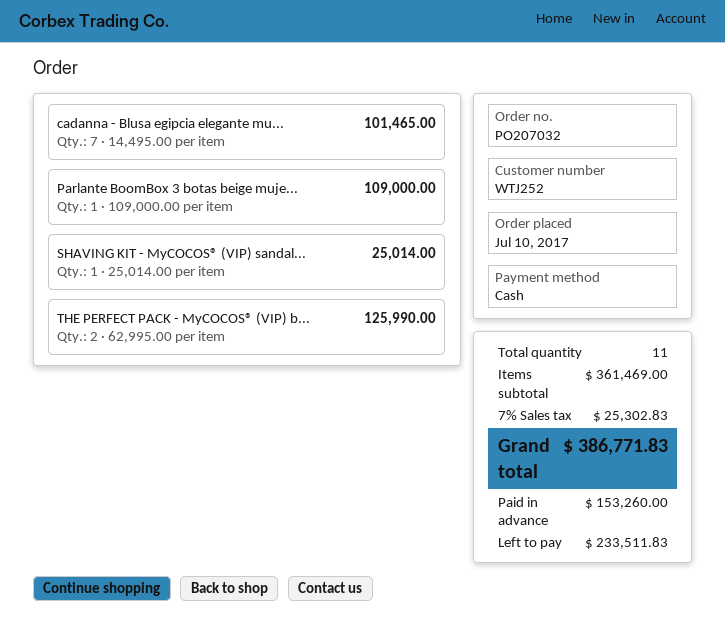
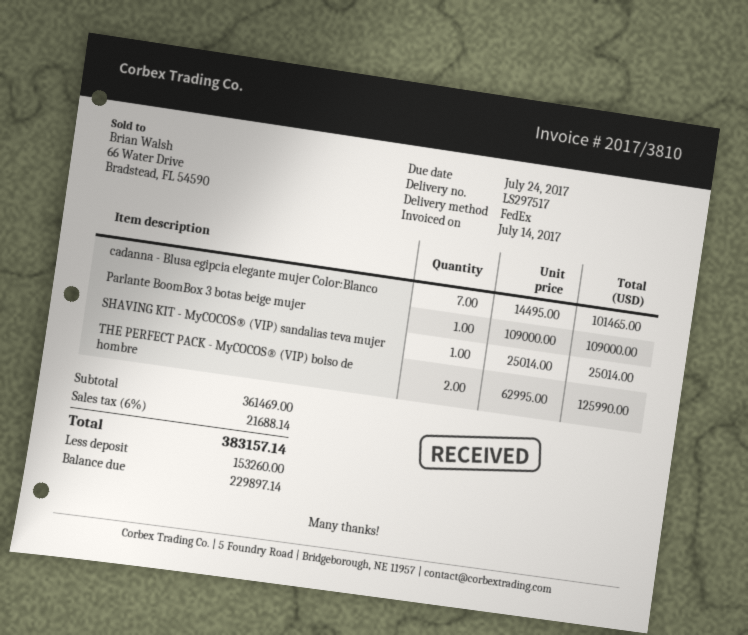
tax: 7% = 25302.83 -> 6% = 21688.14
total: 386771.83 -> 383157.14
balance: 233511.83 -> 229897.14

